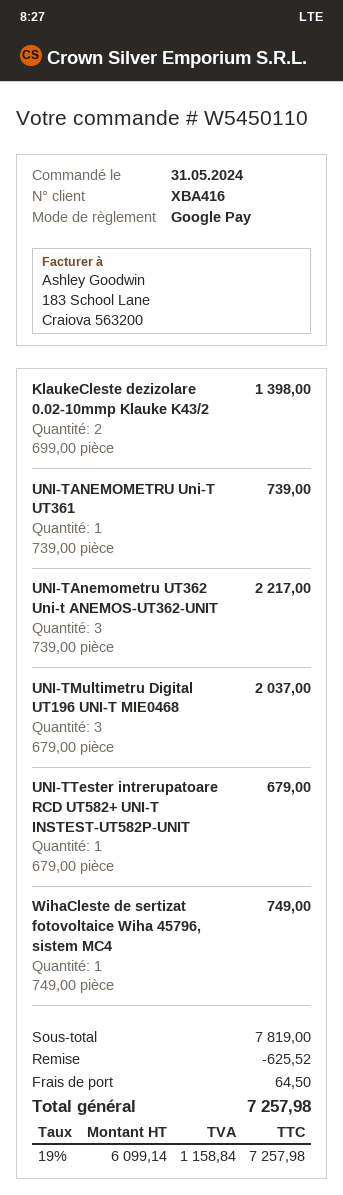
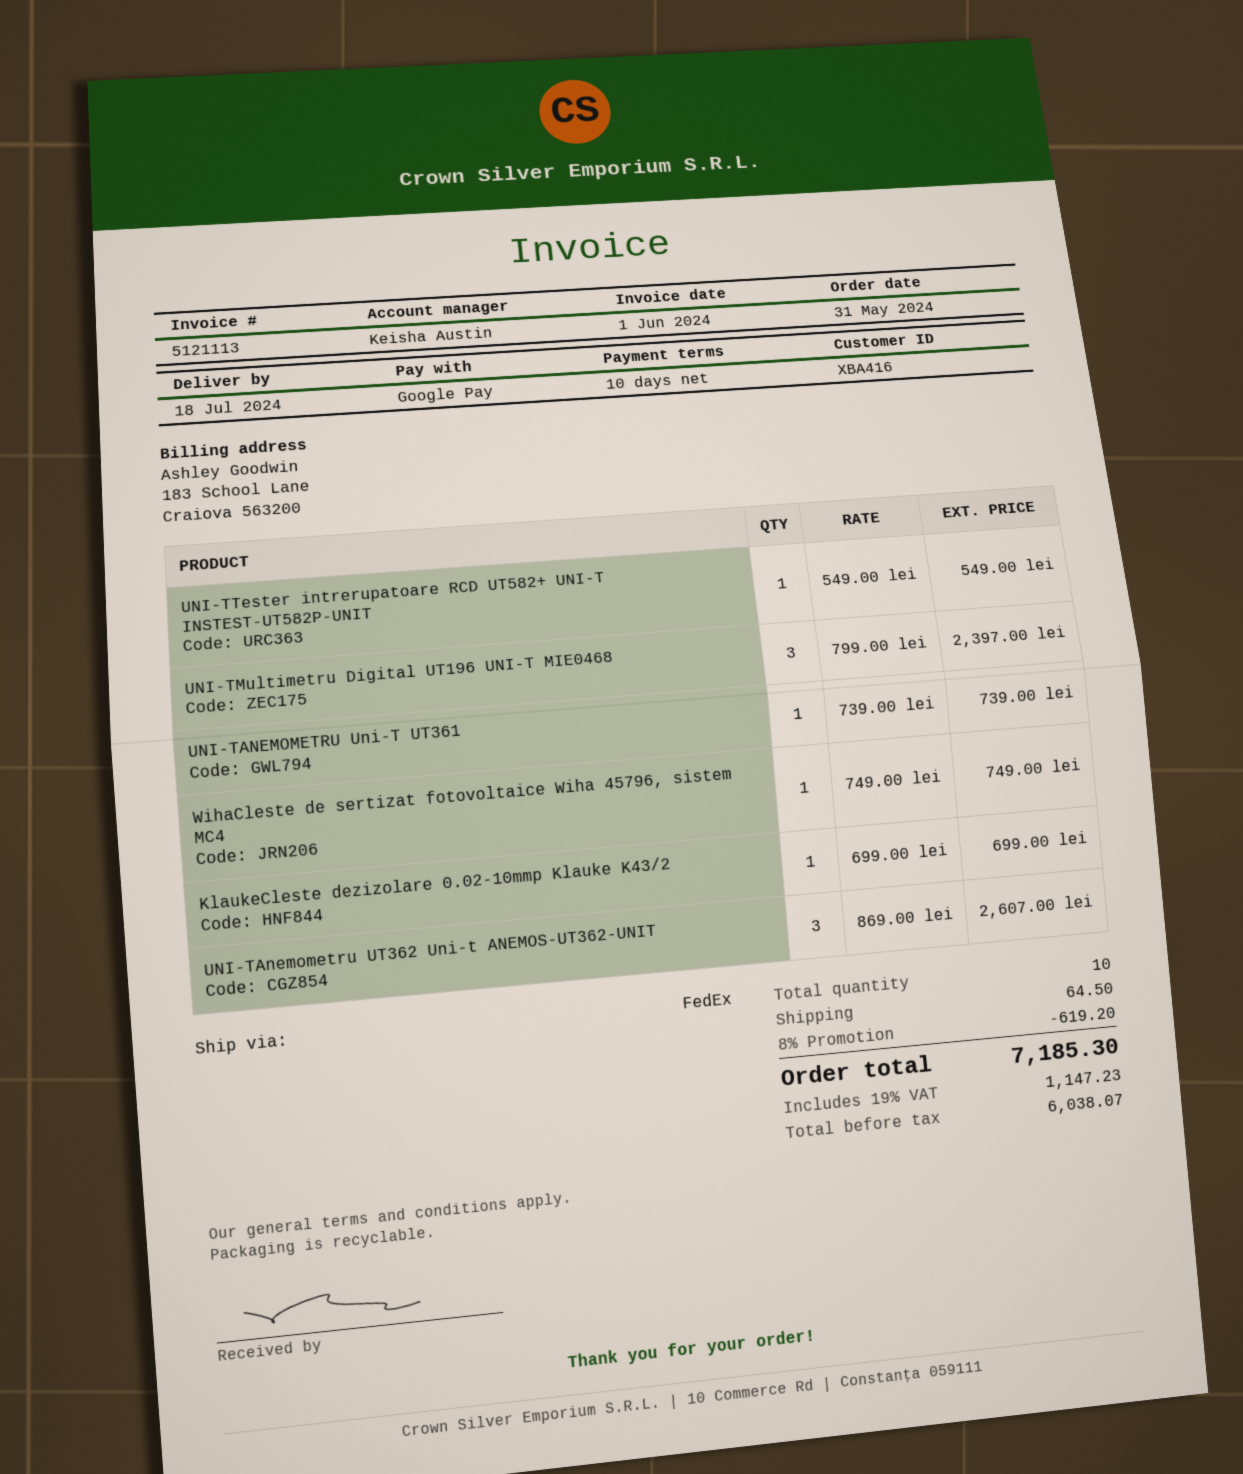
KlaukeCleste dezizolare 0.02-10mmp Klauke K43/2: 2 x 699.00 = 1398.00 -> 1 x 699.00 = 699.00
UNI-TAnemometru UT362 Uni-t ANEMOS-UT362-UNIT: 3 x 739.00 = 2217.00 -> 3 x 869.00 = 2607.00
UNI-TMultimetru Digital UT196 UNI-T MIE0468: 3 x 679.00 = 2037.00 -> 3 x 799.00 = 2397.00
UNI-TTester intrerupatoare RCD UT582+ UNI-T INSTEST-UT582P-UNIT: 1 x 679.00 = 679.00 -> 1 x 549.00 = 549.00
discount: 625.52 -> 619.20
net: 6099.14 -> 6038.07
tax: 19% = 1158.84 -> 19% = 1147.23
total: 7257.98 -> 7185.30

